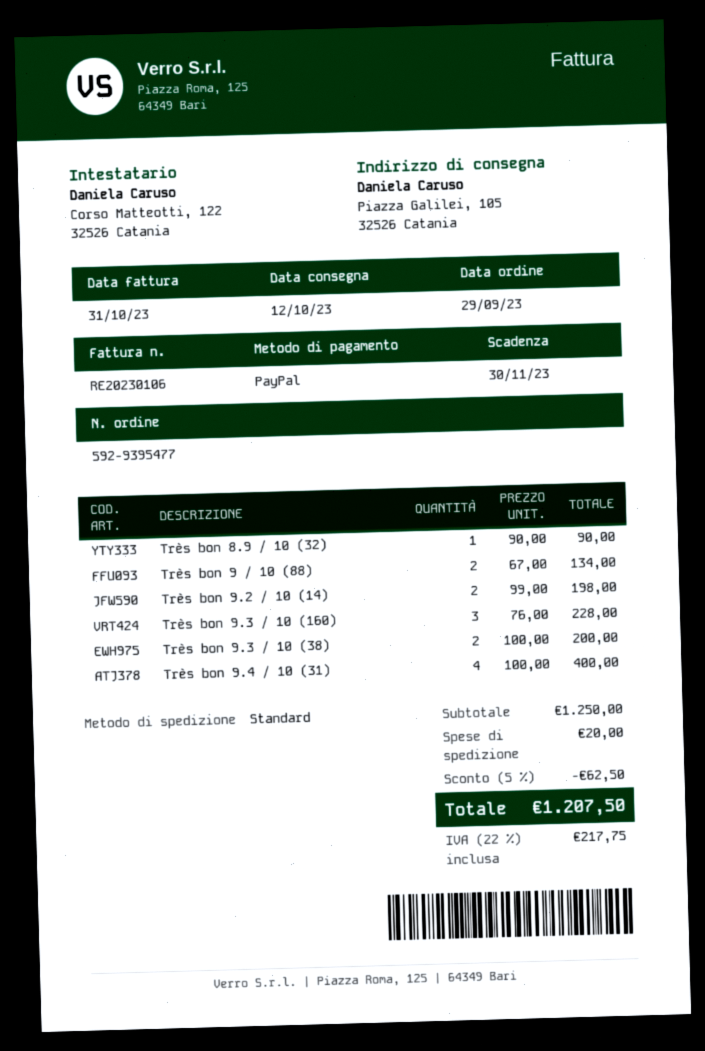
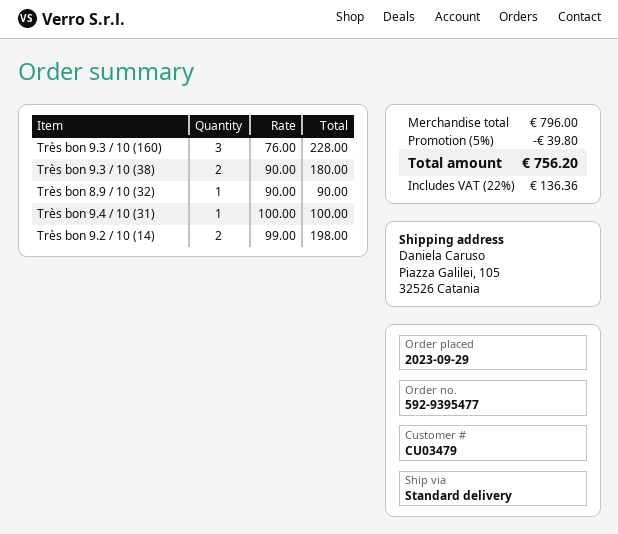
Très bon 9 / 10 (88): 2 x 67.00 = 134.00 -> none
Très bon 9.3 / 10 (38): 2 x 100.00 = 200.00 -> 2 x 90.00 = 180.00
Très bon 9.4 / 10 (31): 4 x 100.00 = 400.00 -> 1 x 100.00 = 100.00
subtotal: 1250.00 -> 796.00
discount: 5% = 62.50 -> 5% = 39.80
shipping: 20.00 -> none
tax: 22% = 217.75 -> 22% = 136.36
total: 1207.50 -> 756.20

